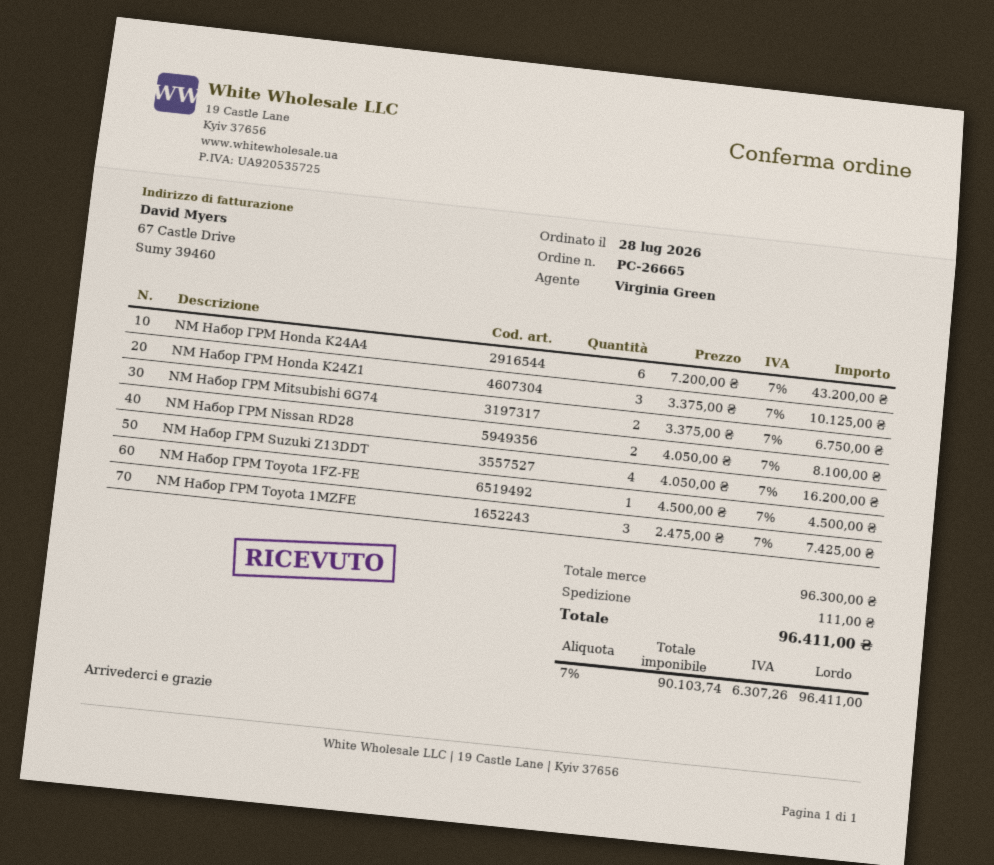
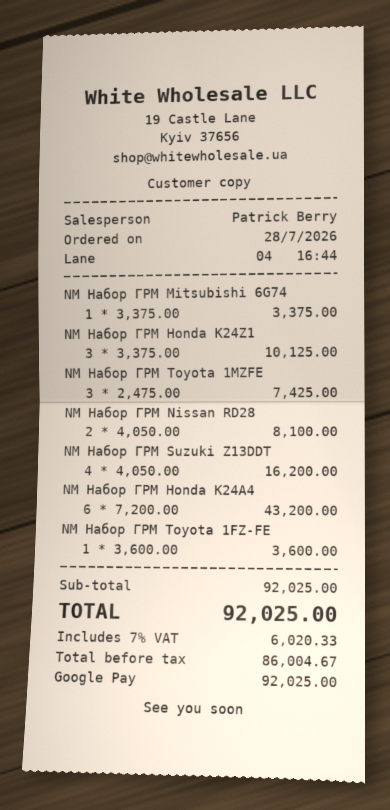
sales rep: Virginia Green -> Patrick Berry
NM Набор ГРМ Mitsubishi 6G74: 2 x 3375.00 = 6750.00 -> 1 x 3375.00 = 3375.00
NM Набор ГРМ Toyota 1FZ-FE: 1 x 4500.00 = 4500.00 -> 1 x 3600.00 = 3600.00
subtotal: 96300.00 -> 92025.00
shipping: 111.00 -> none
net: 90103.74 -> 86004.67
tax: 7% = 6307.26 -> 7% = 6020.33
total: 96411.00 -> 92025.00

